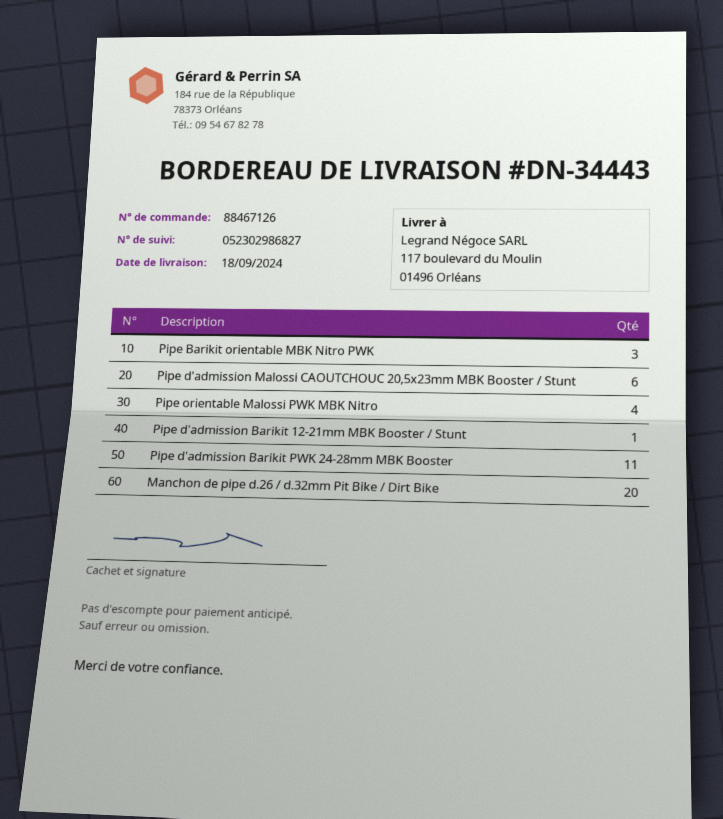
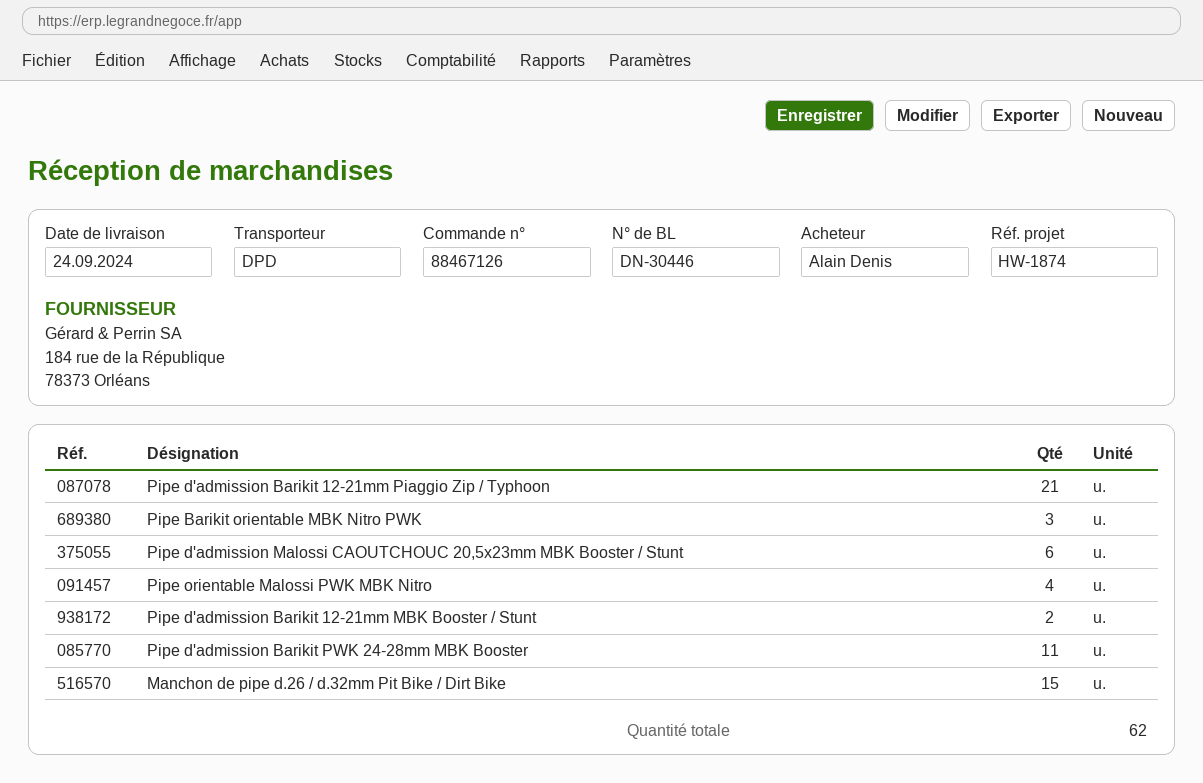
delivery note number: DN-34443 -> DN-30446
delivery date: 2024-09-18 -> 2024-09-24
Pipe d'admission Barikit 12-21mm MBK Booster / Stunt: 1 -> 2
Manchon de pipe d.26 / d.32mm Pit Bike / Dirt Bike: 20 -> 15
Pipe d'admission Barikit 12-21mm Piaggio Zip / Typhoon: none -> 21

